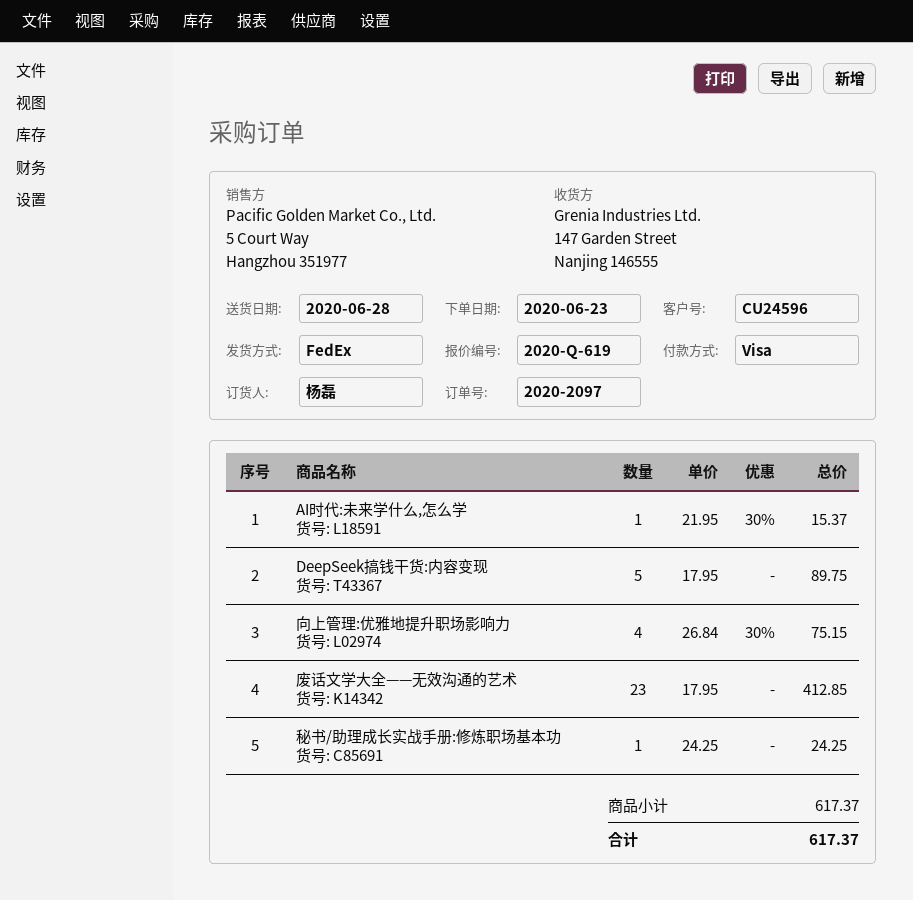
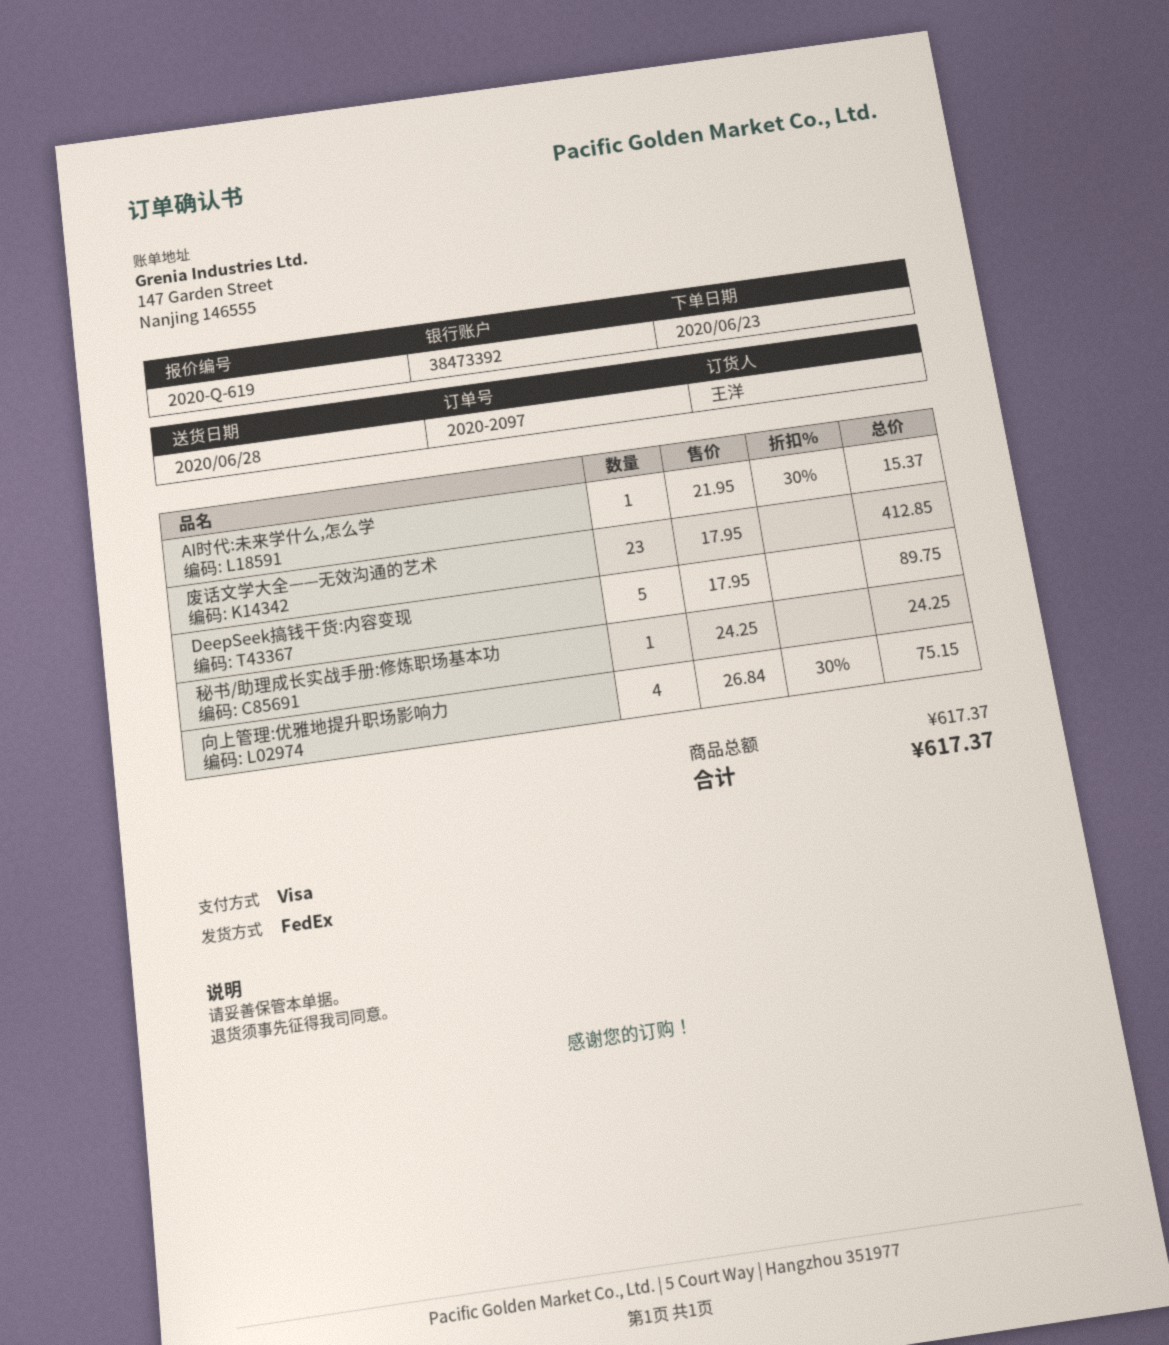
ordered by: 杨磊 -> 王洋

